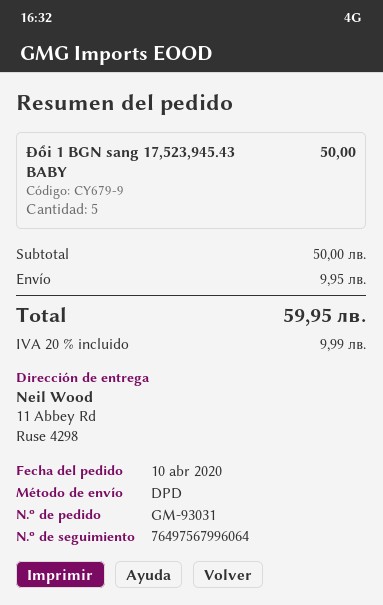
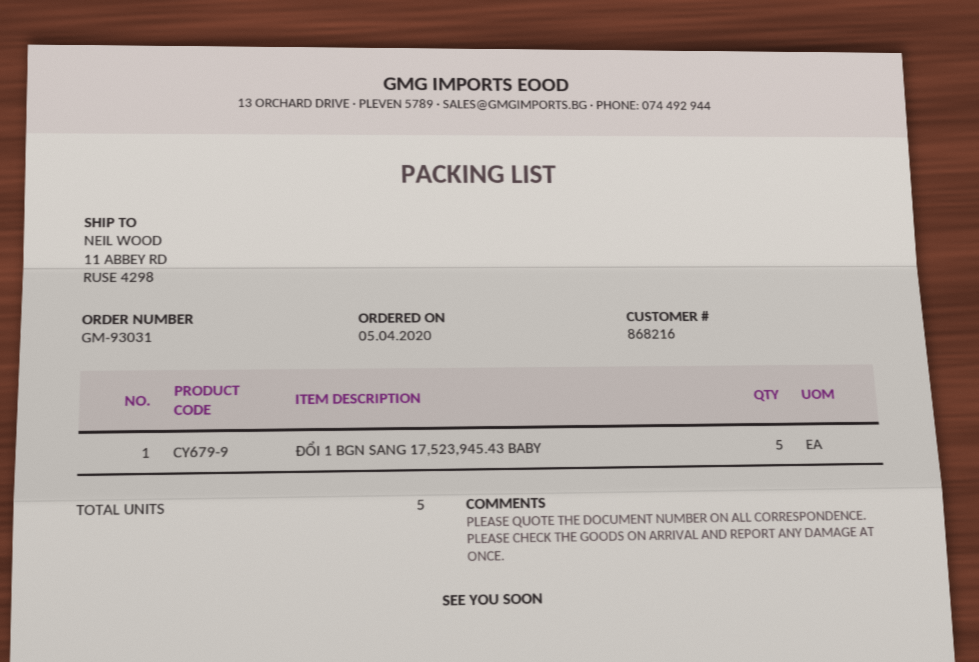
order date: 2020-04-10 -> 2020-04-05

